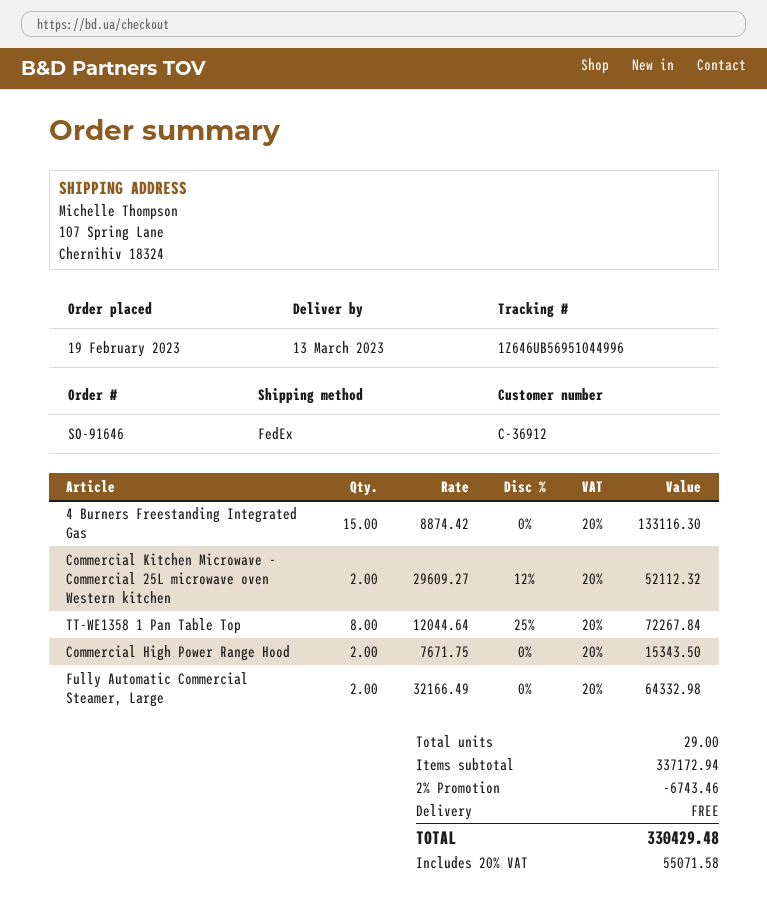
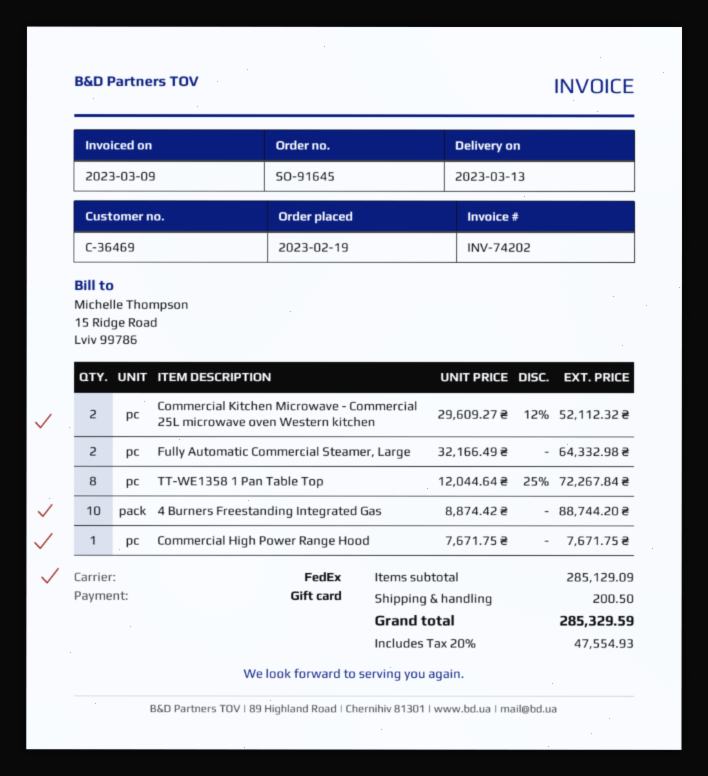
order number: SO-91646 -> SO-91645
customer number: C-36912 -> C-36469
4 Burners Freestanding Integrated Gas: 15 x 8874.42 = 133116.30 -> 10 x 8874.42 = 88744.20
Commercial High Power Range Hood: 2 x 7671.75 = 15343.50 -> 1 x 7671.75 = 7671.75
subtotal: 337172.94 -> 285129.09
discount: 2% = 6743.46 -> none
shipping: 0.00 -> 200.50
tax: 20% = 55071.58 -> 20% = 47554.93
total: 330429.48 -> 285329.59

